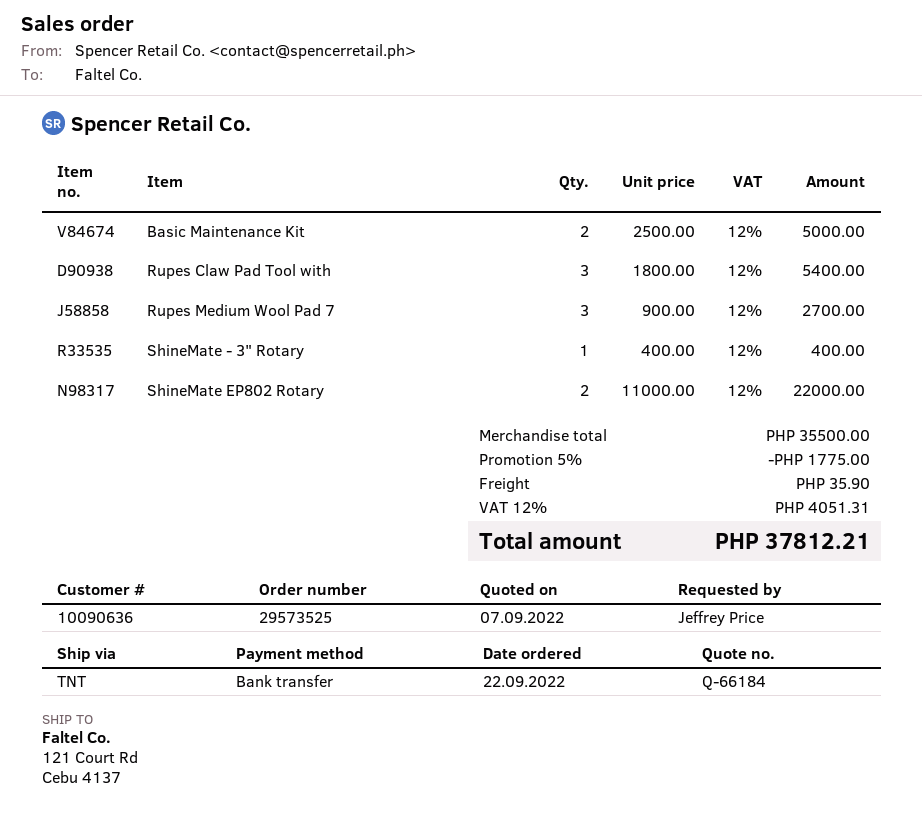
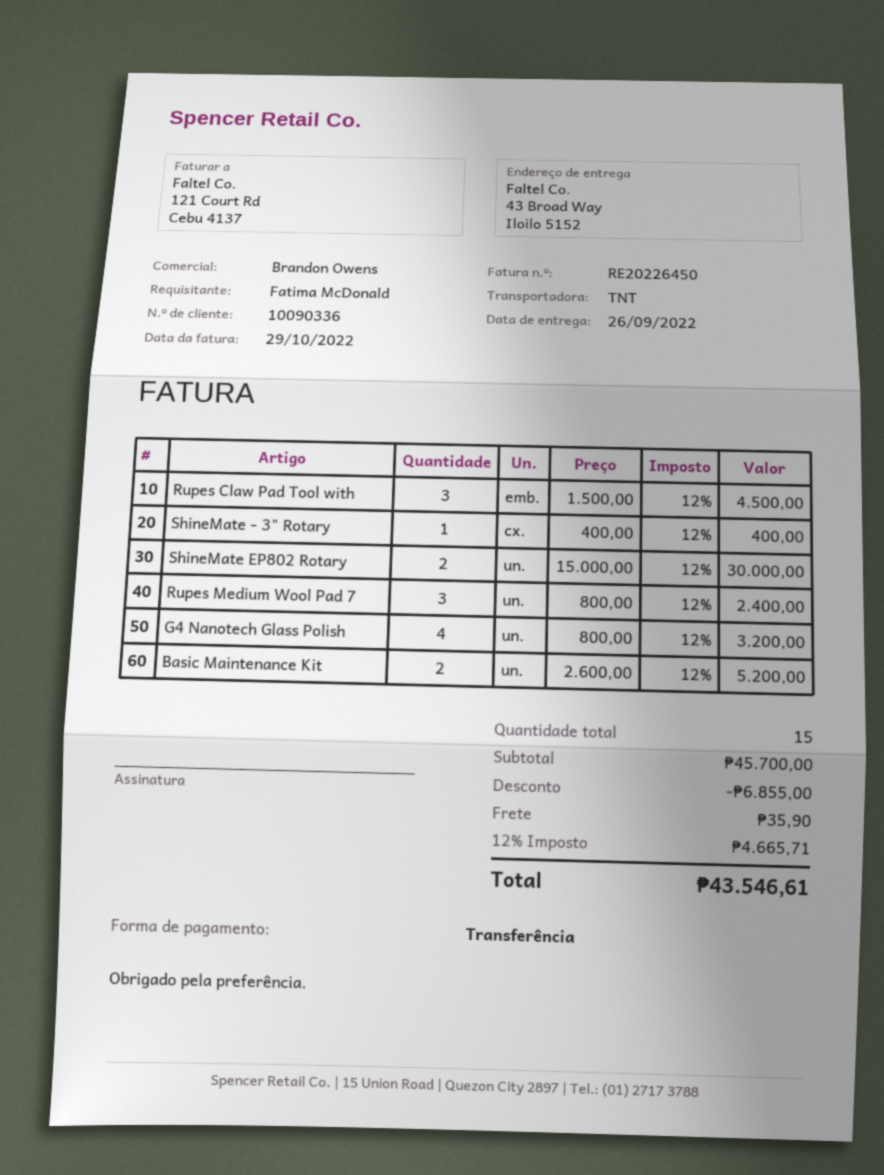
customer number: 10090636 -> 10090336
ordered by: Jeffrey Price -> Fatima McDonald
ship to: 121 Court Rd, Cebu 4137 -> 43 Broad Way, Iloilo 5152
Basic Maintenance Kit: 2 x 2500.00 = 5000.00 -> 2 x 2600.00 = 5200.00
Rupes Claw Pad Tool with: 3 x 1800.00 = 5400.00 -> 3 x 1500.00 = 4500.00
Rupes Medium Wool Pad 7: 3 x 900.00 = 2700.00 -> 3 x 800.00 = 2400.00
ShineMate EP802 Rotary: 2 x 11000.00 = 22000.00 -> 2 x 15000.00 = 30000.00
G4 Nanotech Glass Polish: none -> 4 x 800.00 = 3200.00
subtotal: 35500.00 -> 45700.00
discount: 1775.00 -> 6855.00
tax: 12% = 4051.31 -> 12% = 4665.71
total: 37812.21 -> 43546.61

